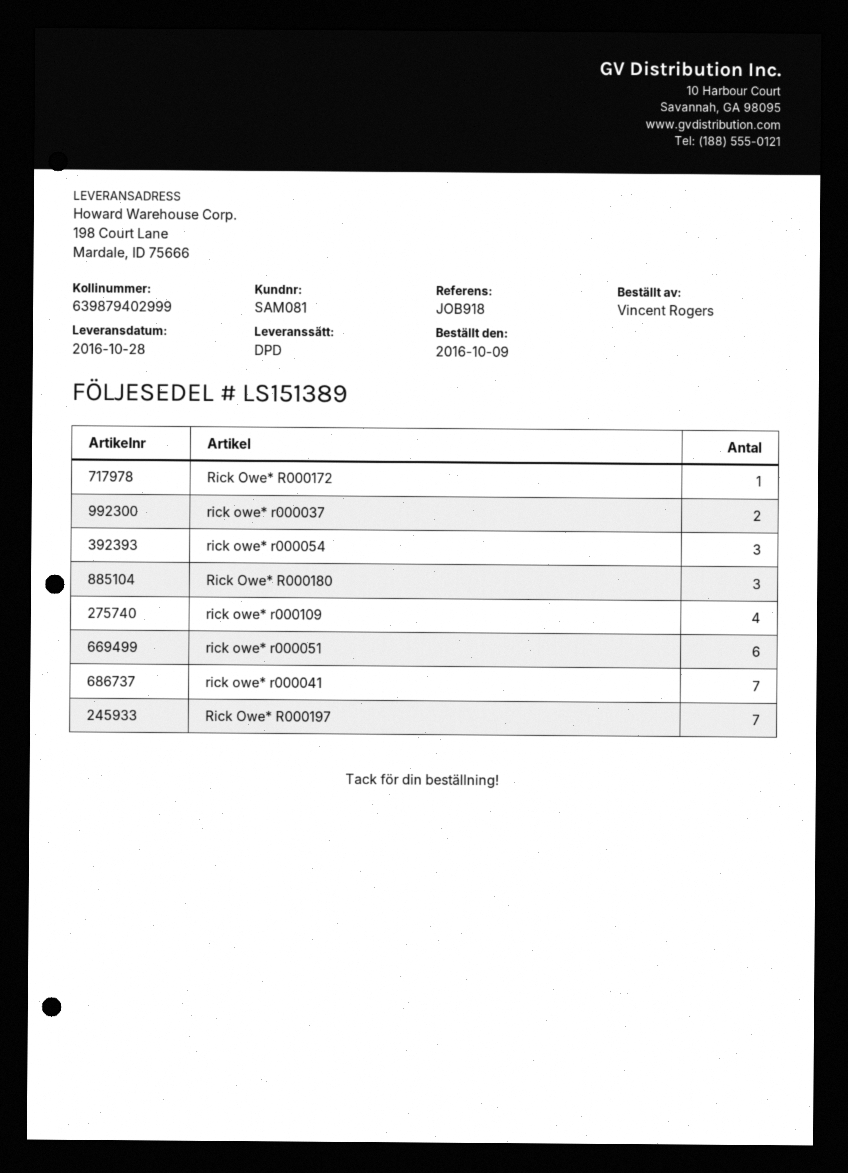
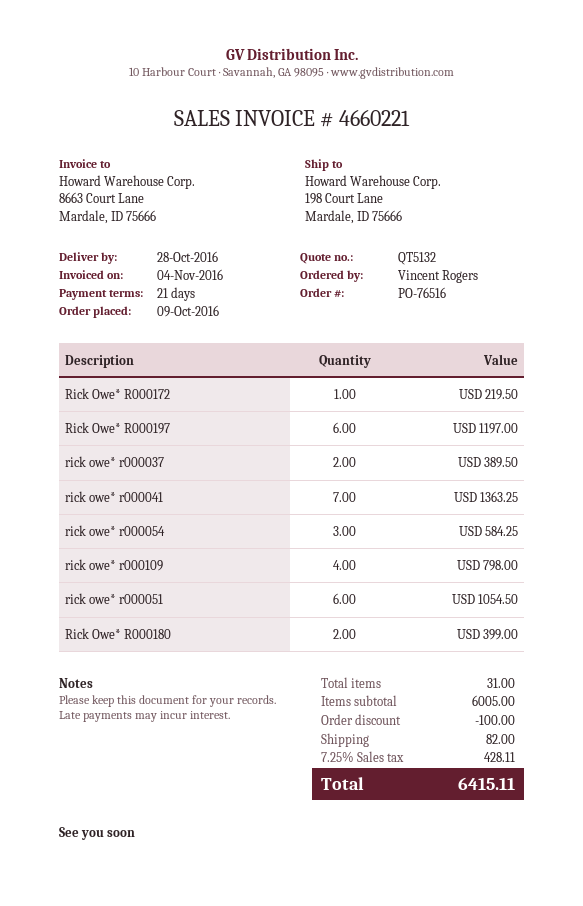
Rick Owe* R000180: 3 -> 2
Rick Owe* R000197: 7 -> 6

